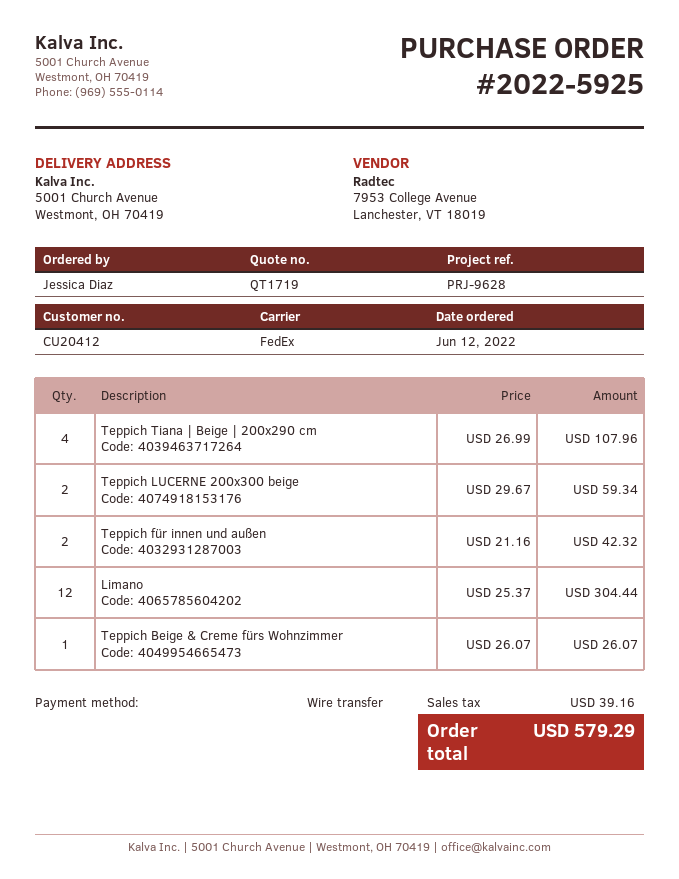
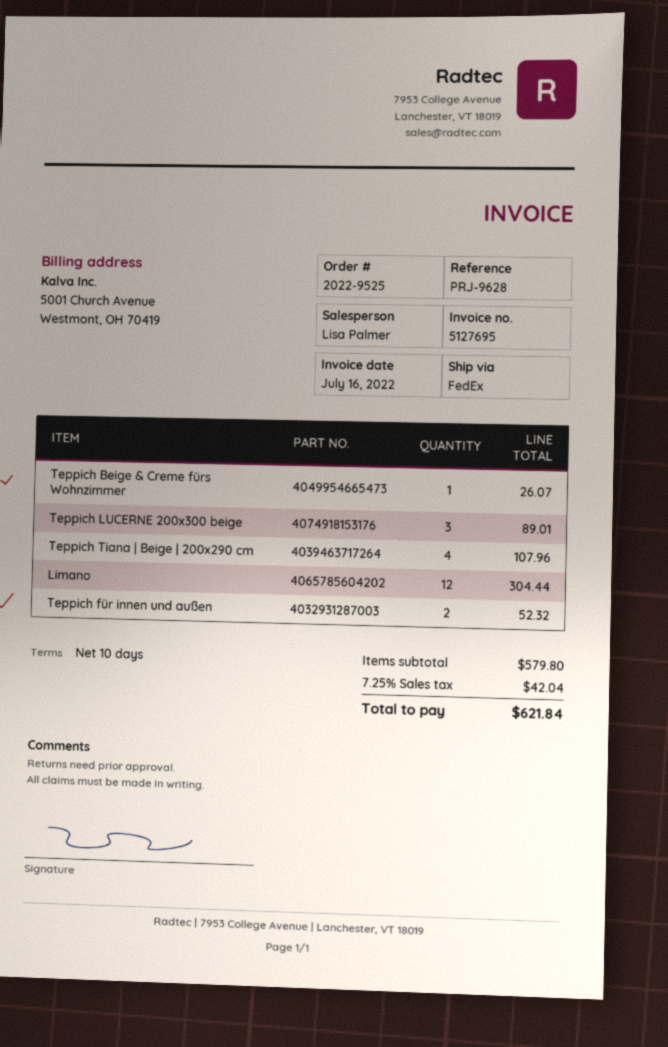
order number: 2022-5925 -> 2022-9525
Teppich LUCERNE 200x300 beige: 2 for 59.34 -> 3 for 89.01
Teppich für innen und außen: 2 for 42.32 -> 2 for 52.32
tax: 39.16 -> 42.04
total: 579.29 -> 621.84

